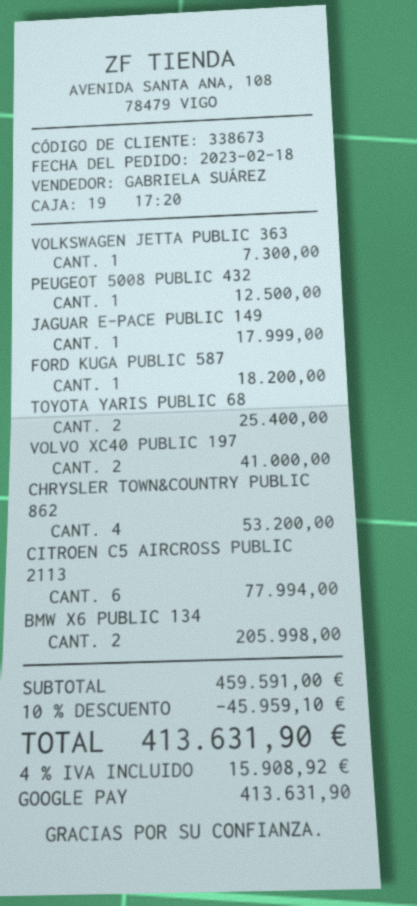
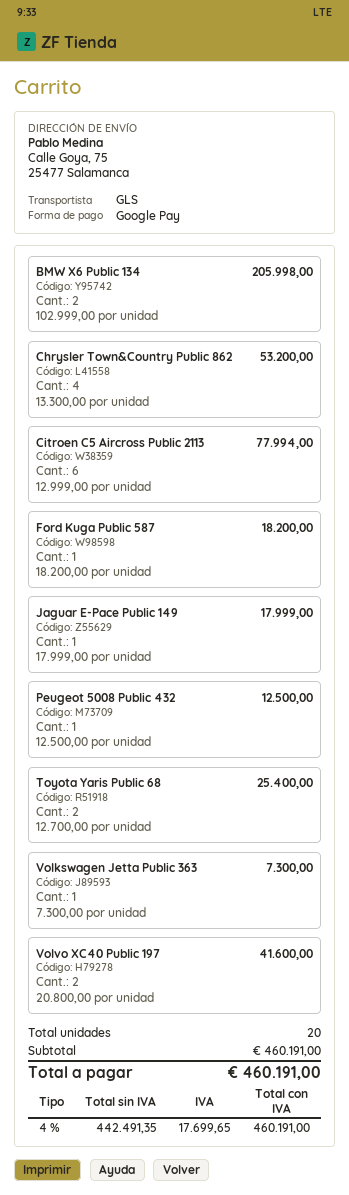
VOLVO XC40 PUBLIC 197: 2 for 41000.00 -> 2 for 41600.00
subtotal: 459591.00 -> 460191.00
discount: 10% = 45959.10 -> none
tax: 4% = 15908.92 -> 4% = 17699.65
total: 413631.90 -> 460191.00

